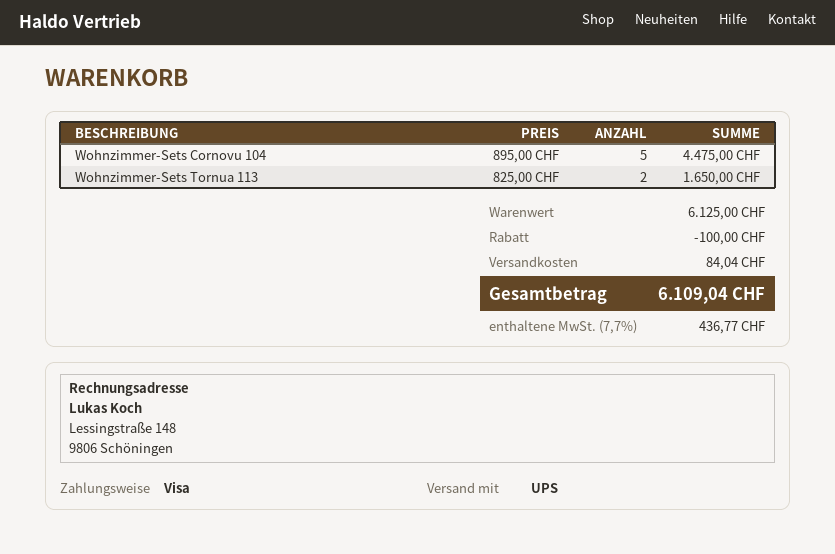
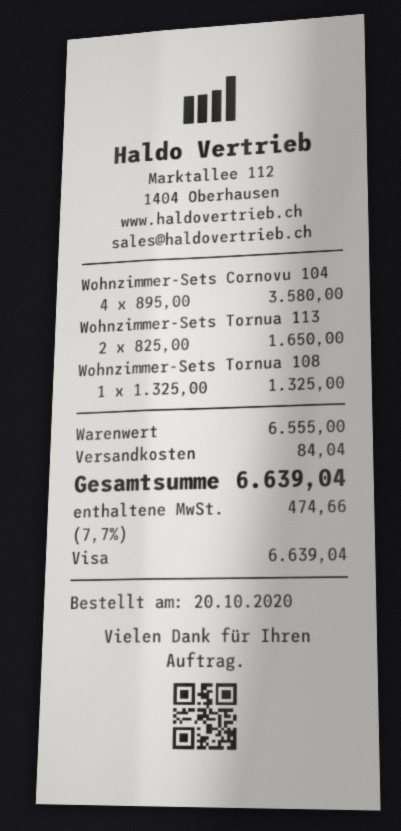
Wohnzimmer-Sets Cornovu 104: 5 x 895.00 = 4475.00 -> 4 x 895.00 = 3580.00
Wohnzimmer-Sets Tornua 108: none -> 1 x 1325.00 = 1325.00
subtotal: 6125.00 -> 6555.00
discount: 100.00 -> none
tax: 7.7% = 436.77 -> 7.7% = 474.66
total: 6109.04 -> 6639.04

